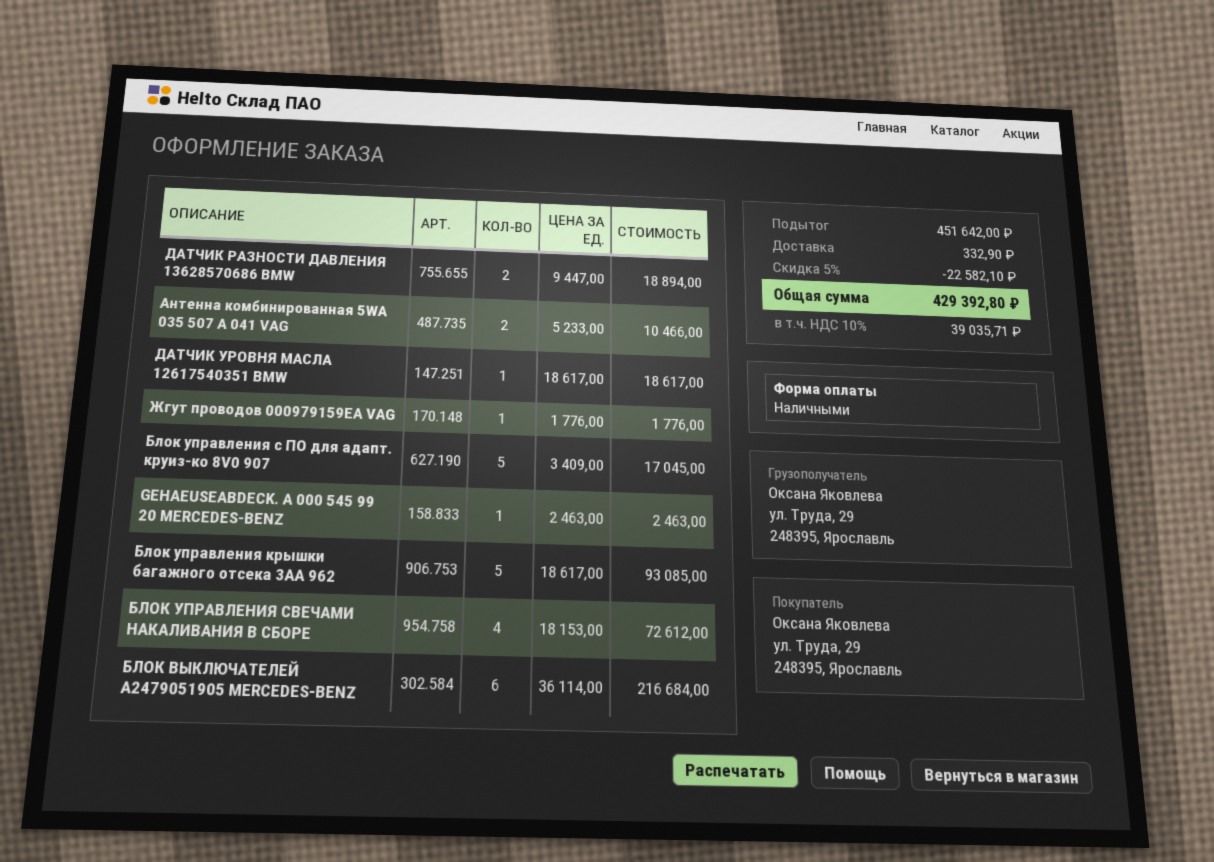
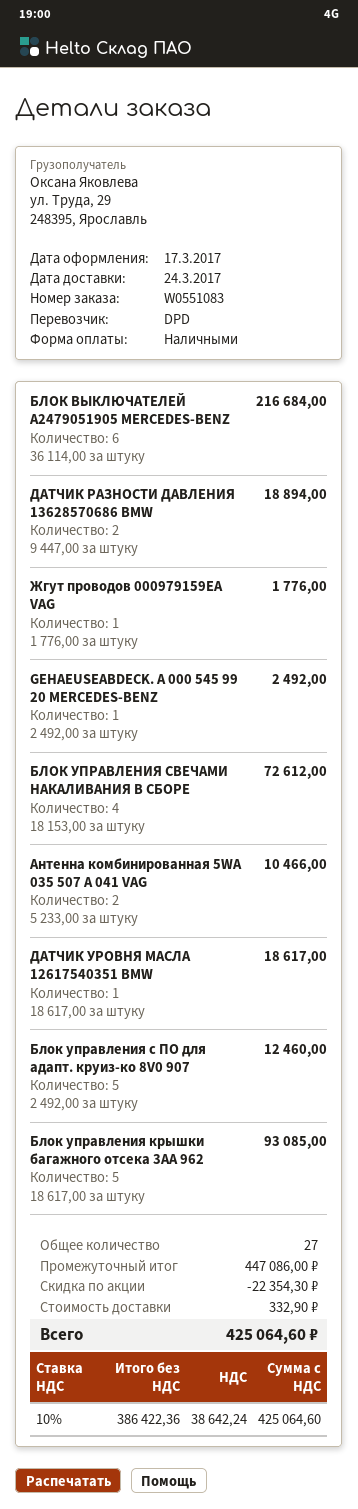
Блок управления с ПО для адапт. круиз-ко 8V0 907: 5 x 3409.00 = 17045.00 -> 5 x 2492.00 = 12460.00
GEHAEUSEABDECK. A 000 545 99 20 MERCEDES-BENZ: 1 x 2463.00 = 2463.00 -> 1 x 2492.00 = 2492.00
subtotal: 451642.00 -> 447086.00
discount: 22582.10 -> 22354.30
tax: 10% = 39035.71 -> 10% = 38642.24
total: 429392.80 -> 425064.60

